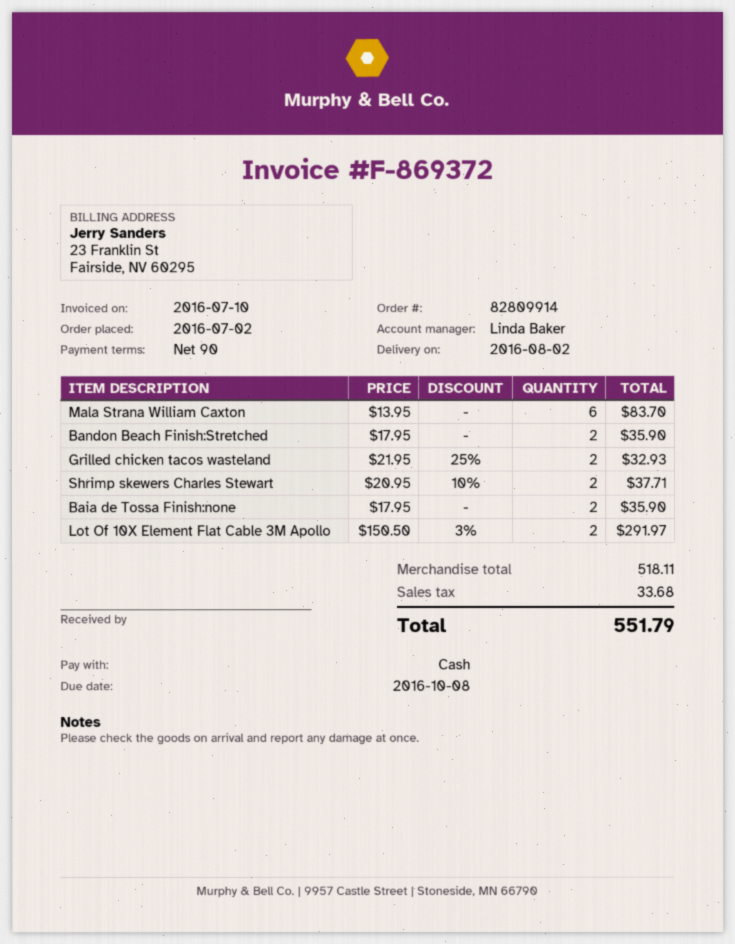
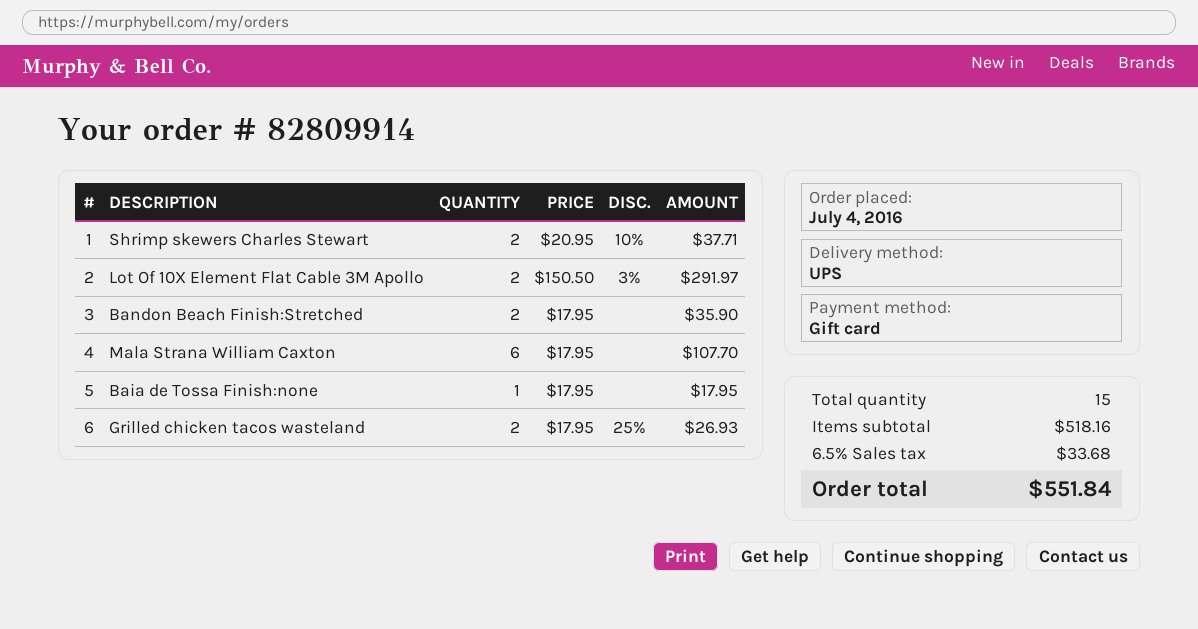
order date: 2016-07-02 -> 2016-07-04
payment method: cash -> gift card
Mala Strana William Caxton: 6 x 13.95 = 83.70 -> 6 x 17.95 = 107.70
Grilled chicken tacos wasteland: 2 x 21.95 - 25% = 32.93 -> 2 x 17.95 - 25% = 26.93
Baia de Tossa Finish:none: 2 x 17.95 = 35.90 -> 1 x 17.95 = 17.95
subtotal: 518.11 -> 518.16
total: 551.79 -> 551.84

